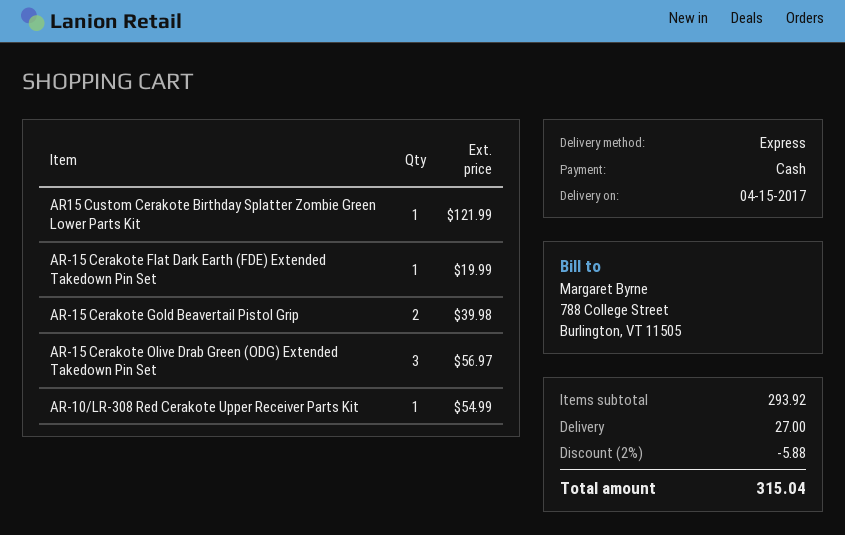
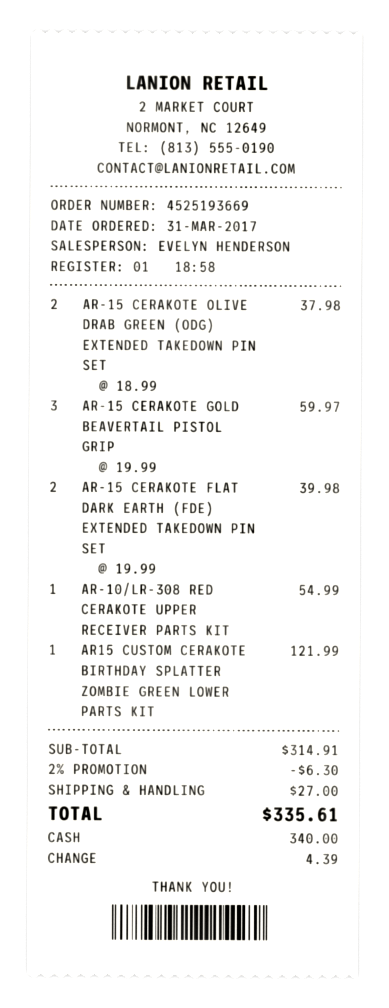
AR-15 Cerakote Flat Dark Earth (FDE) Extended Takedown Pin Set: 1 for 19.99 -> 2 for 39.98
AR-15 Cerakote Gold Beavertail Pistol Grip: 2 for 39.98 -> 3 for 59.97
AR-15 Cerakote Olive Drab Green (ODG) Extended Takedown Pin Set: 3 for 56.97 -> 2 for 37.98
subtotal: 293.92 -> 314.91
discount: 2% = 5.88 -> 2% = 6.30
total: 315.04 -> 335.61

